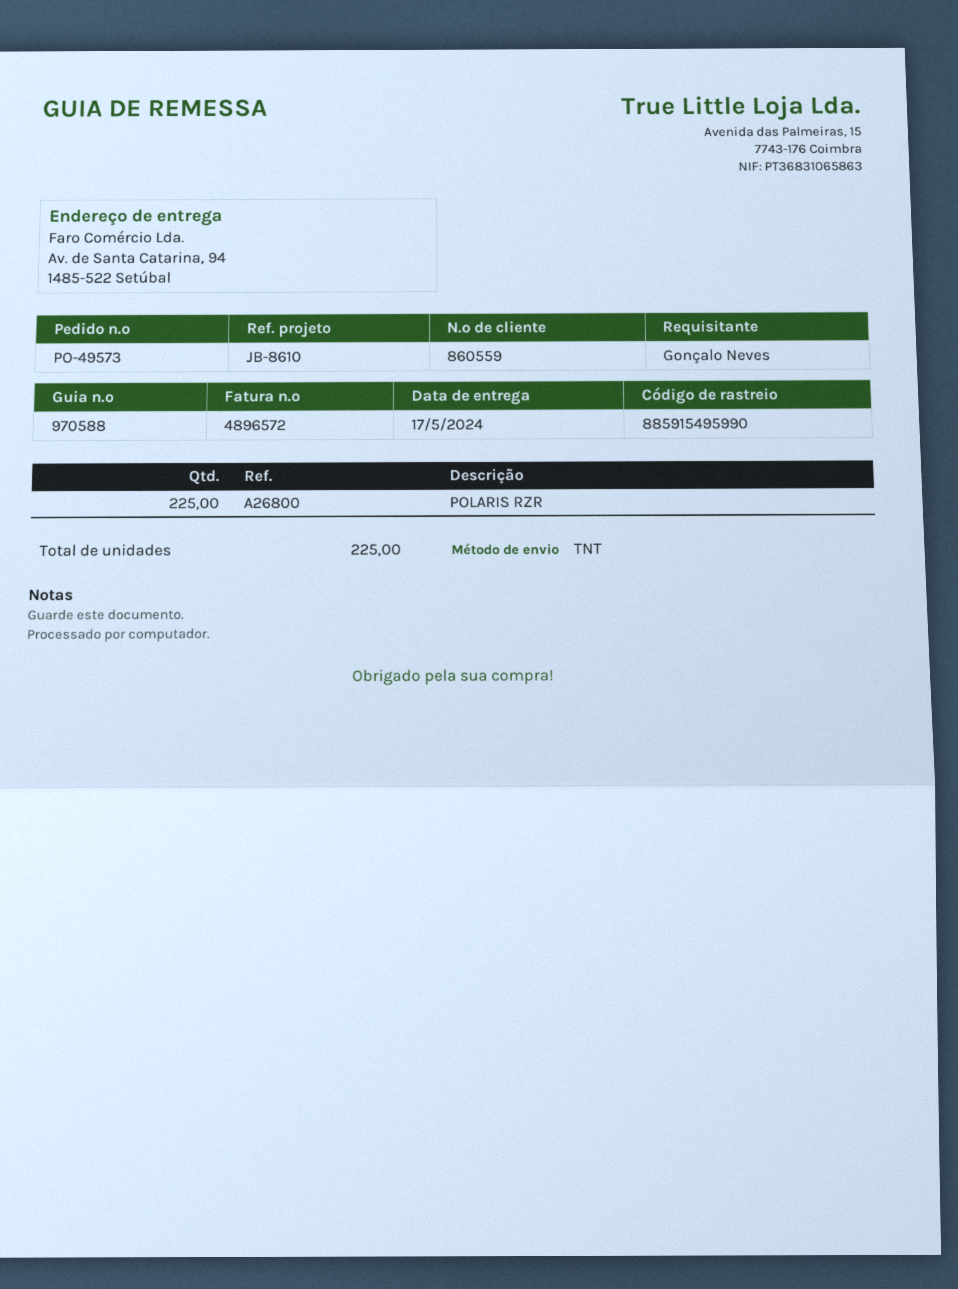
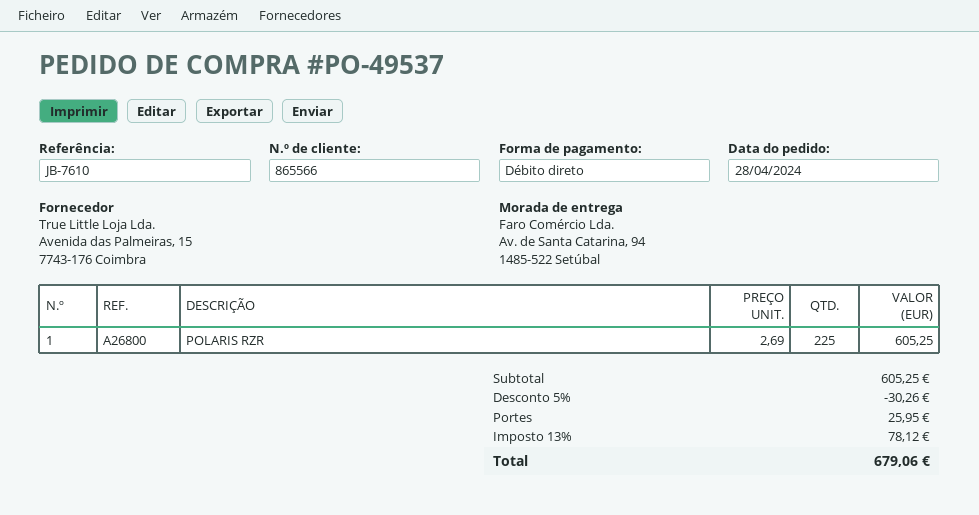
order number: PO-49573 -> PO-49537
customer number: 860559 -> 865566
reference: JB-8610 -> JB-7610

